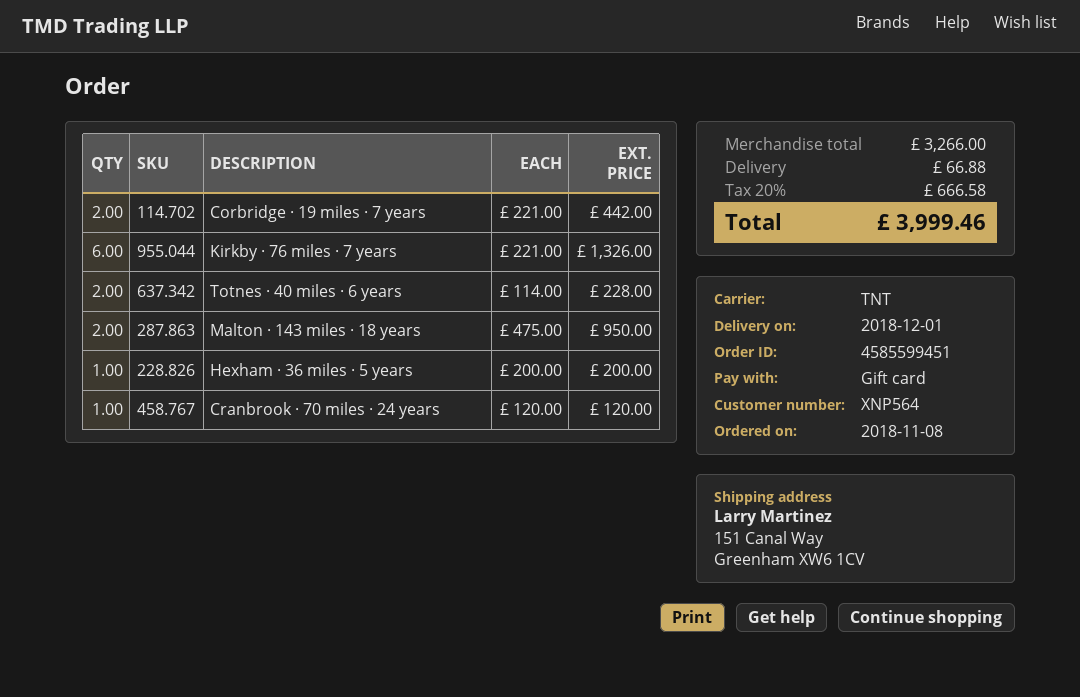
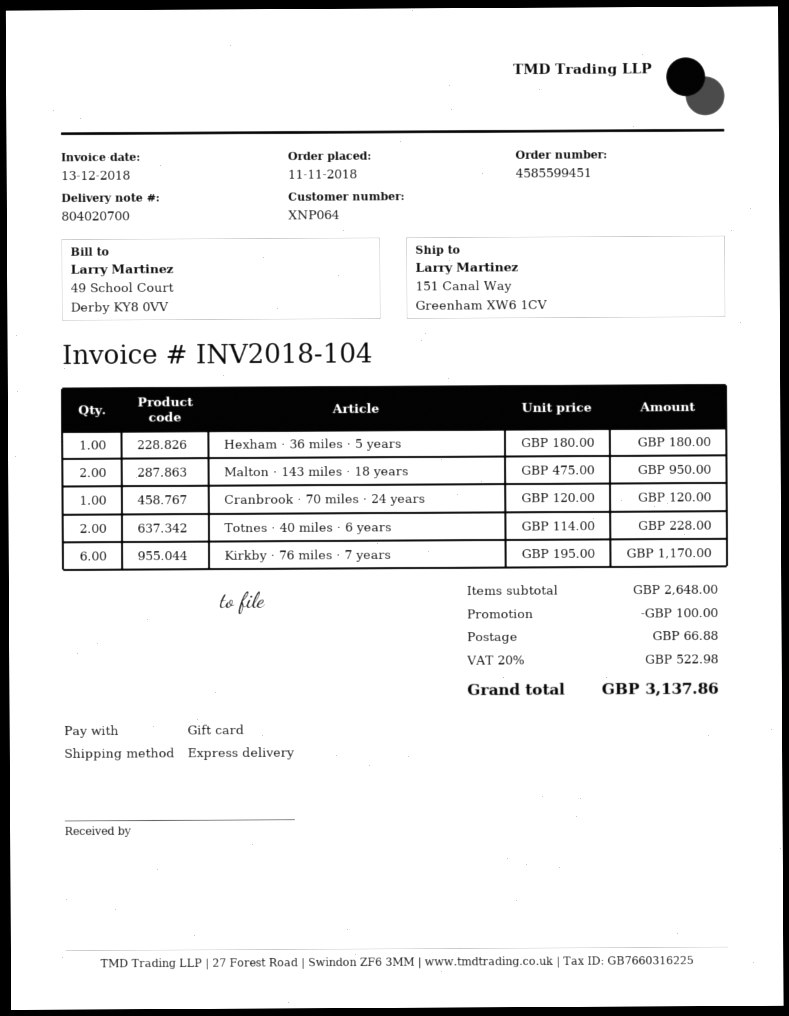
order date: 2018-11-08 -> 2018-11-11
customer number: XNP564 -> XNP064
shipping method: TNT -> express
Corbridge · 19 miles · 7 years: 2 x 221.00 = 442.00 -> none
Kirkby · 76 miles · 7 years: 6 x 221.00 = 1326.00 -> 6 x 195.00 = 1170.00
Hexham · 36 miles · 5 years: 1 x 200.00 = 200.00 -> 1 x 180.00 = 180.00
subtotal: 3266.00 -> 2648.00
discount: none -> 100.00
tax: 20% = 666.58 -> 20% = 522.98
total: 3999.46 -> 3137.86

